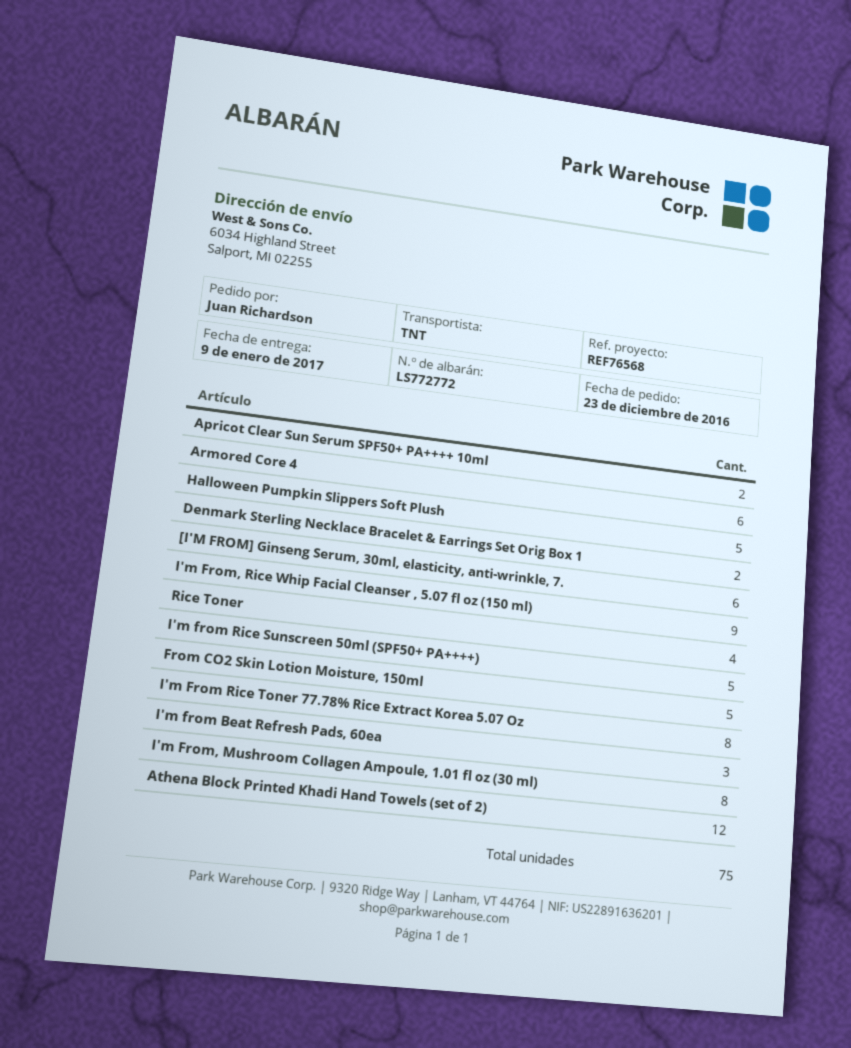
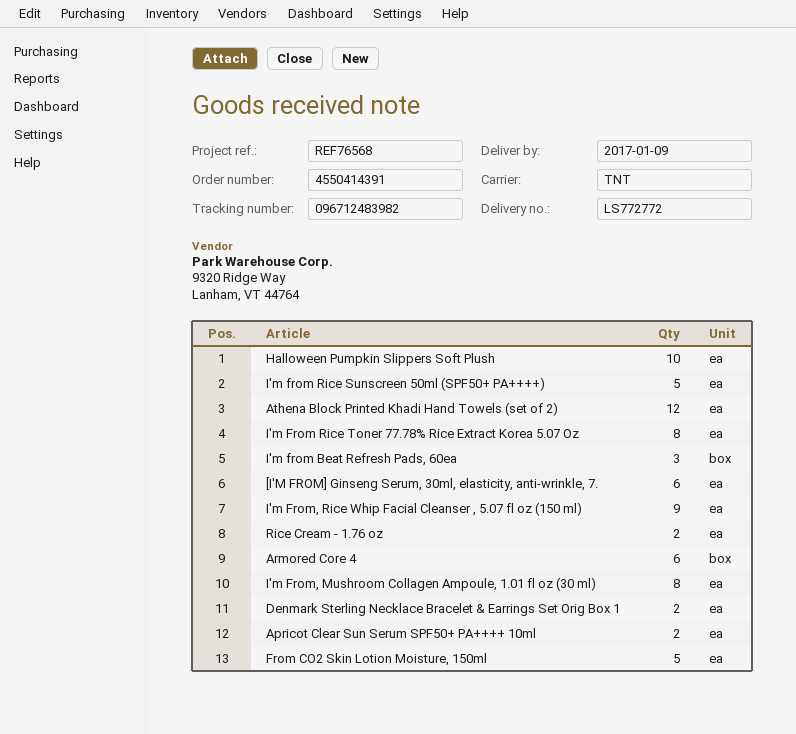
Halloween Pumpkin Slippers Soft Plush: 5 -> 10
Rice Toner: 4 -> none
Rice Cream - 1.76 oz: none -> 2

